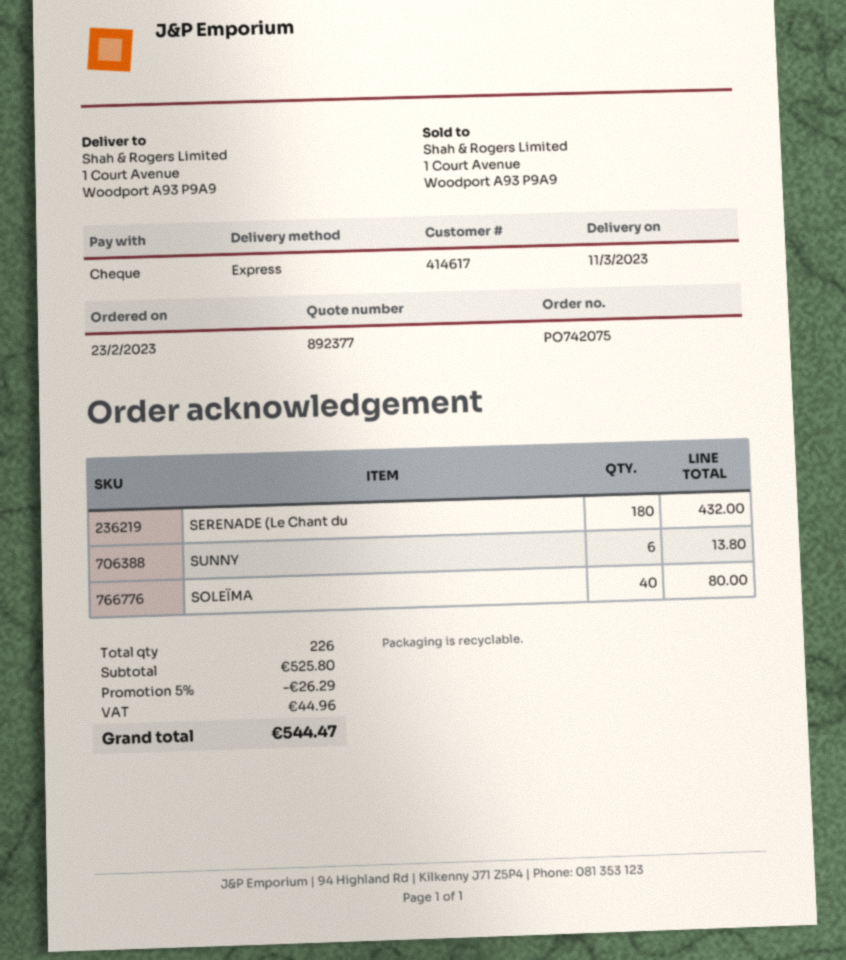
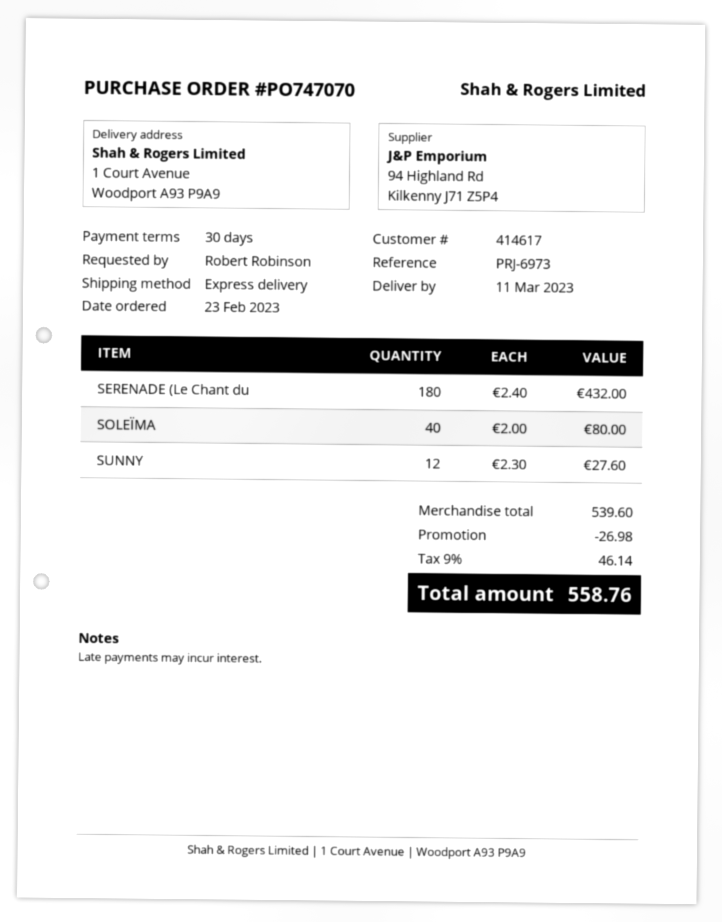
order number: PO742075 -> PO747070
SUNNY: 6 for 13.80 -> 12 for 27.60
subtotal: 525.80 -> 539.60
discount: 26.29 -> 26.98
tax: 44.96 -> 46.14
total: 544.47 -> 558.76

